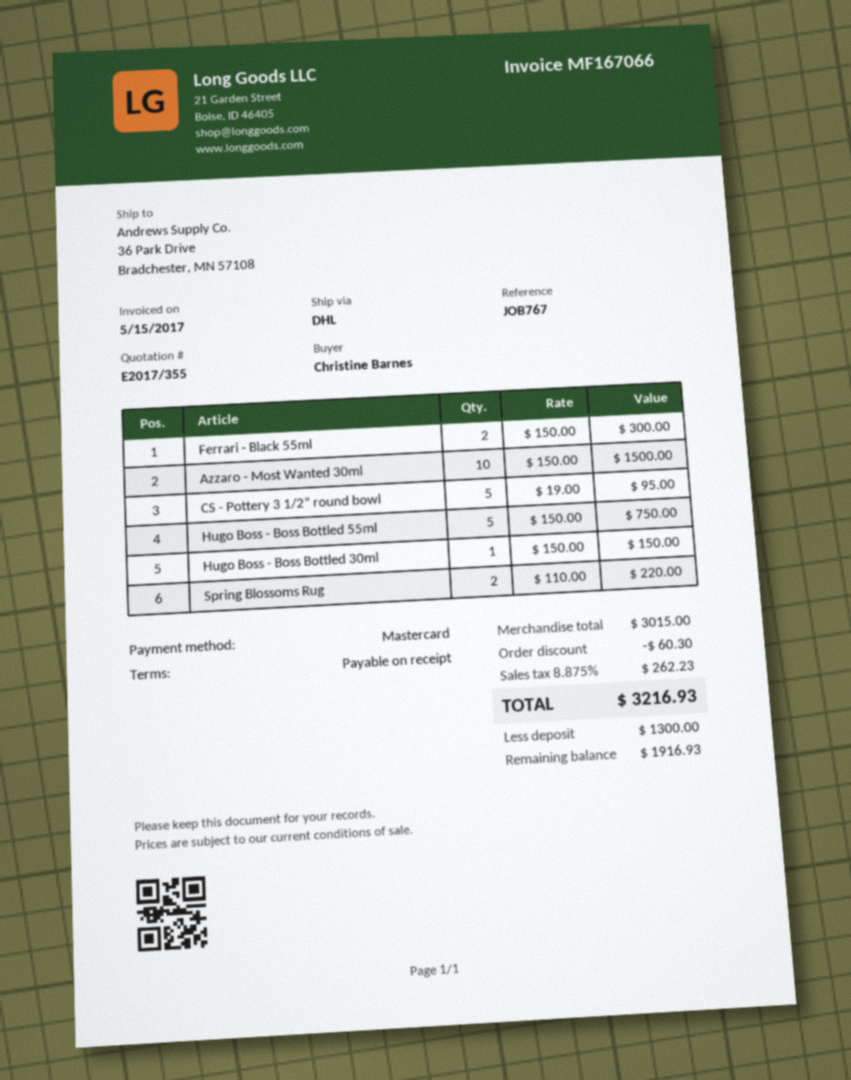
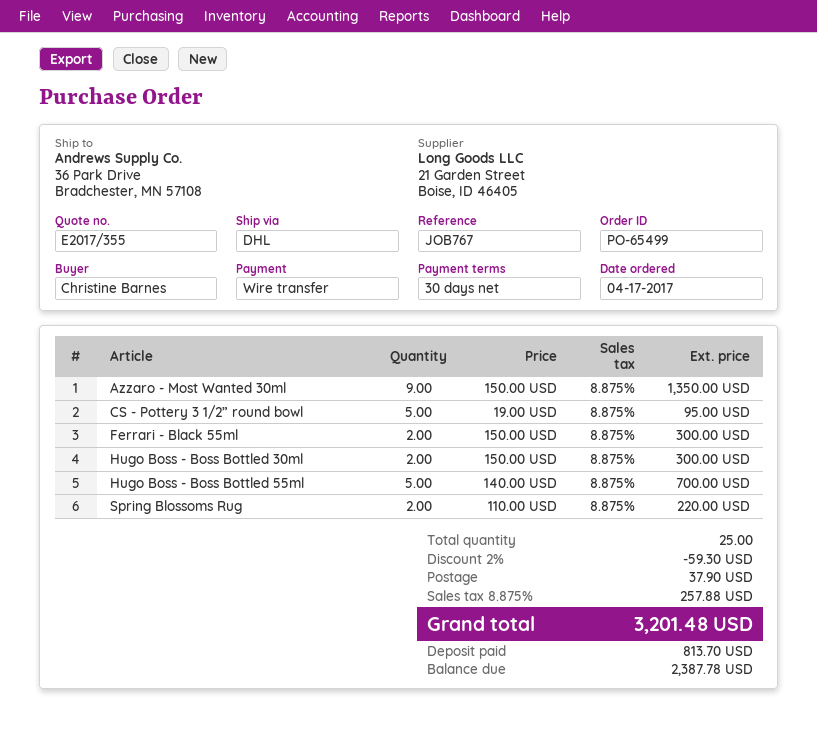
payment terms: on receipt -> 30 days
payment method: Mastercard -> bank transfer
Azzaro - Most Wanted 30ml: 10 x 150.00 = 1500.00 -> 9 x 150.00 = 1350.00
Hugo Boss - Boss Bottled 55ml: 5 x 150.00 = 750.00 -> 5 x 140.00 = 700.00
Hugo Boss - Boss Bottled 30ml: 1 x 150.00 = 150.00 -> 2 x 150.00 = 300.00
discount: 60.30 -> 59.30
shipping: none -> 37.90
tax: 8.875% = 262.23 -> 8.875% = 257.88
total: 3216.93 -> 3201.48
deposit: 1300.00 -> 813.70
balance: 1916.93 -> 2387.78

